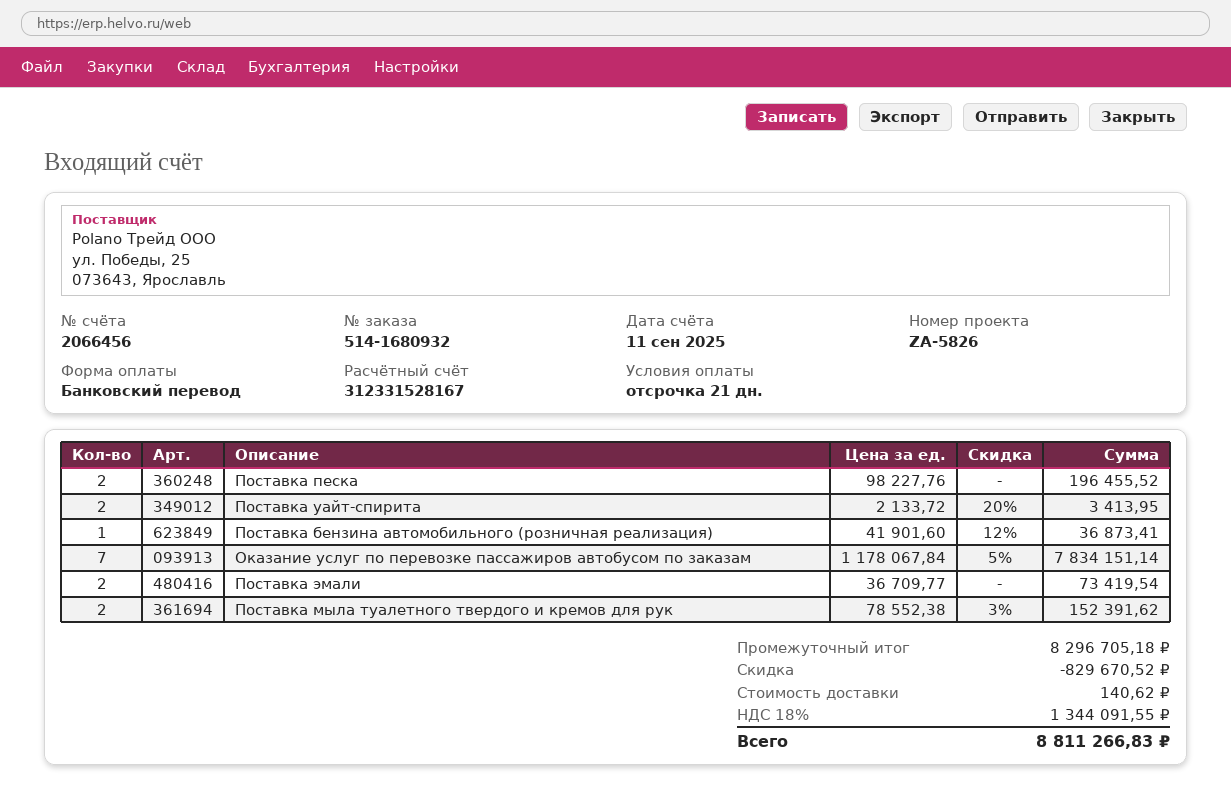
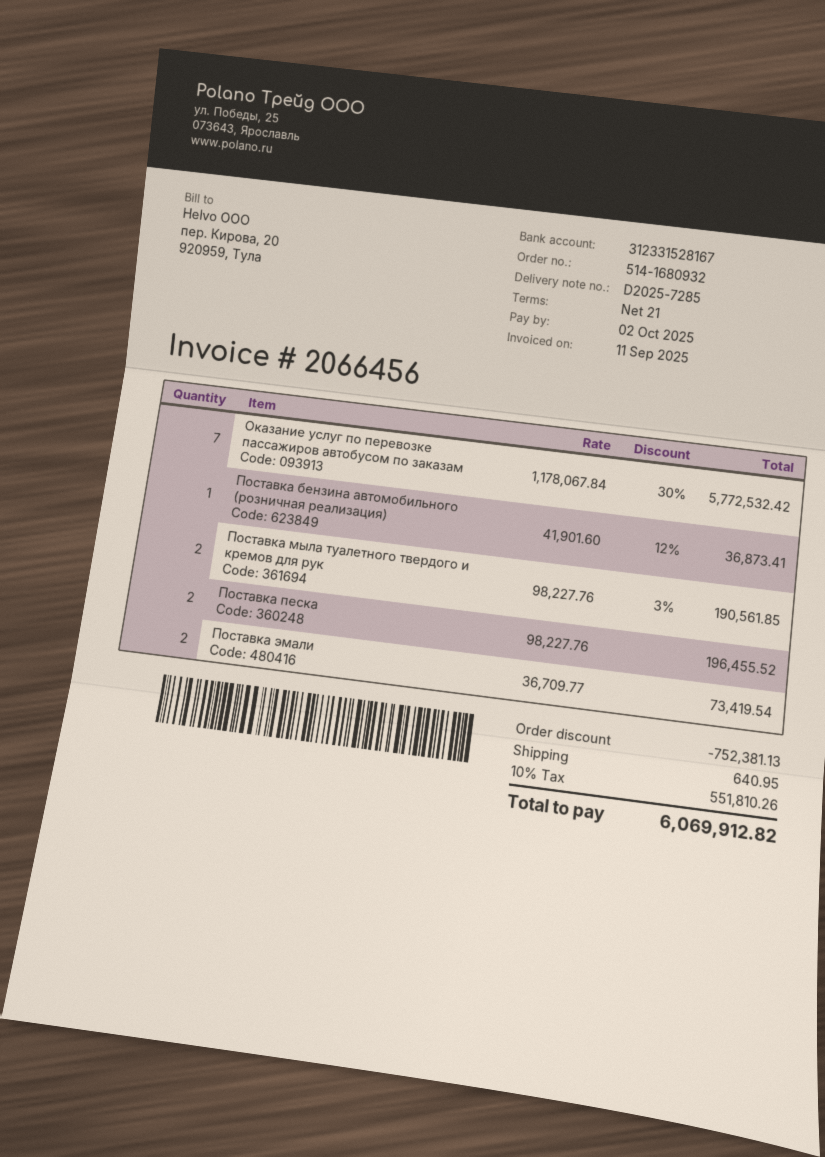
Поставка уайт-спирита: 2 x 2133.72 - 20% = 3413.95 -> none
Оказание услуг по перевозке пассажиров автобусом по заказам: 7 x 1178067.84 - 5% = 7834151.14 -> 7 x 1178067.84 - 30% = 5772532.42
Поставка мыла туалетного твердого и кремов для рук: 2 x 78552.38 - 3% = 152391.62 -> 2 x 98227.76 - 3% = 190561.85
discount: 829670.52 -> 752381.13
shipping: 140.62 -> 640.95
tax: 18% = 1344091.55 -> 10% = 551810.26
total: 8811266.83 -> 6069912.82

